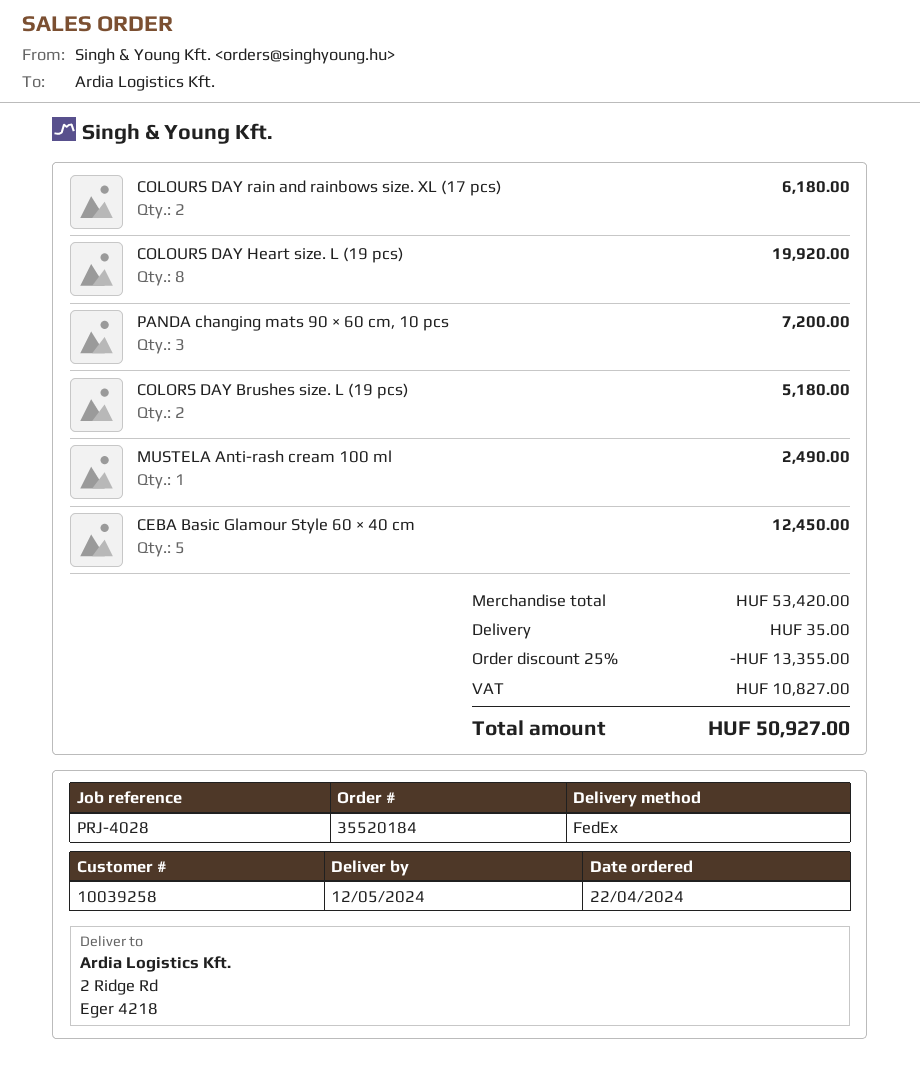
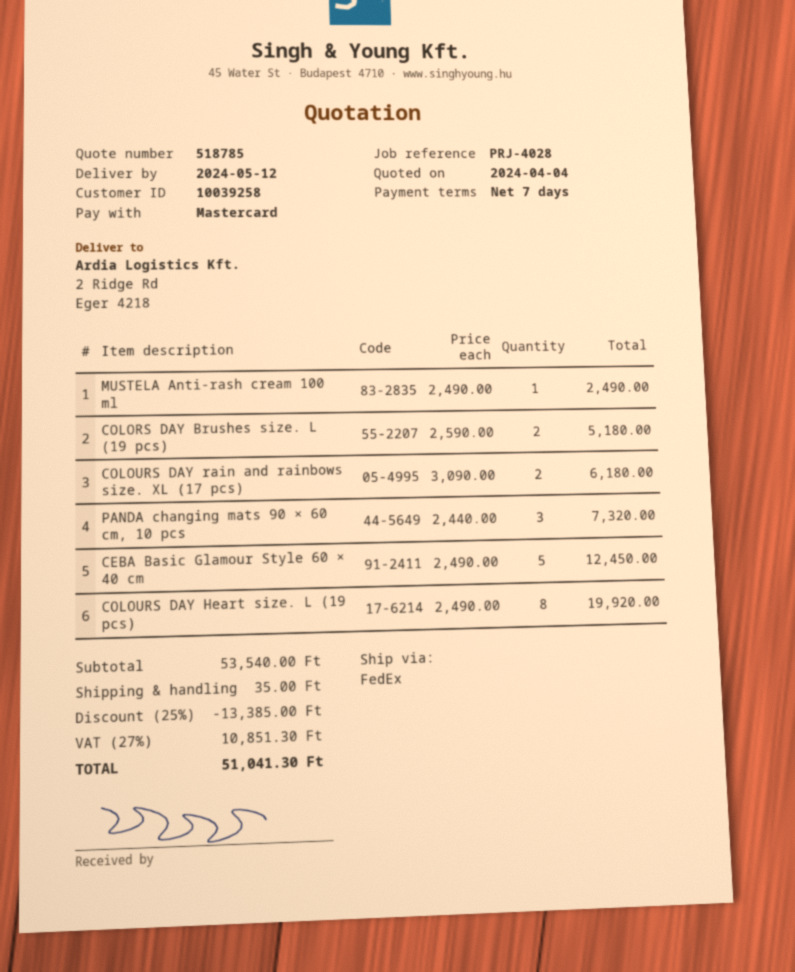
PANDA changing mats 90 × 60 cm, 10 pcs: 3 for 7200.00 -> 3 for 7320.00
subtotal: 53420.00 -> 53540.00
discount: 25% = 13355.00 -> 25% = 13385.00
tax: 10827.00 -> 10851.30
total: 50927.00 -> 51041.30

